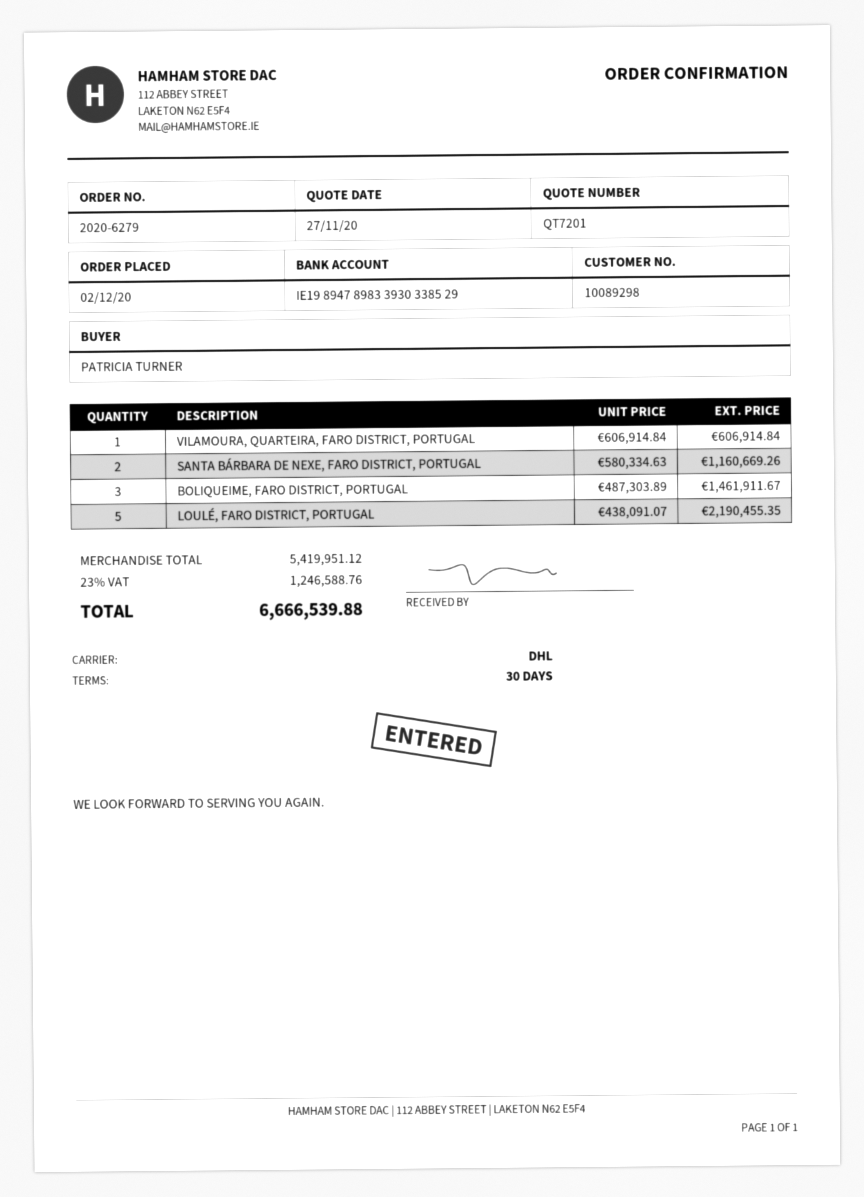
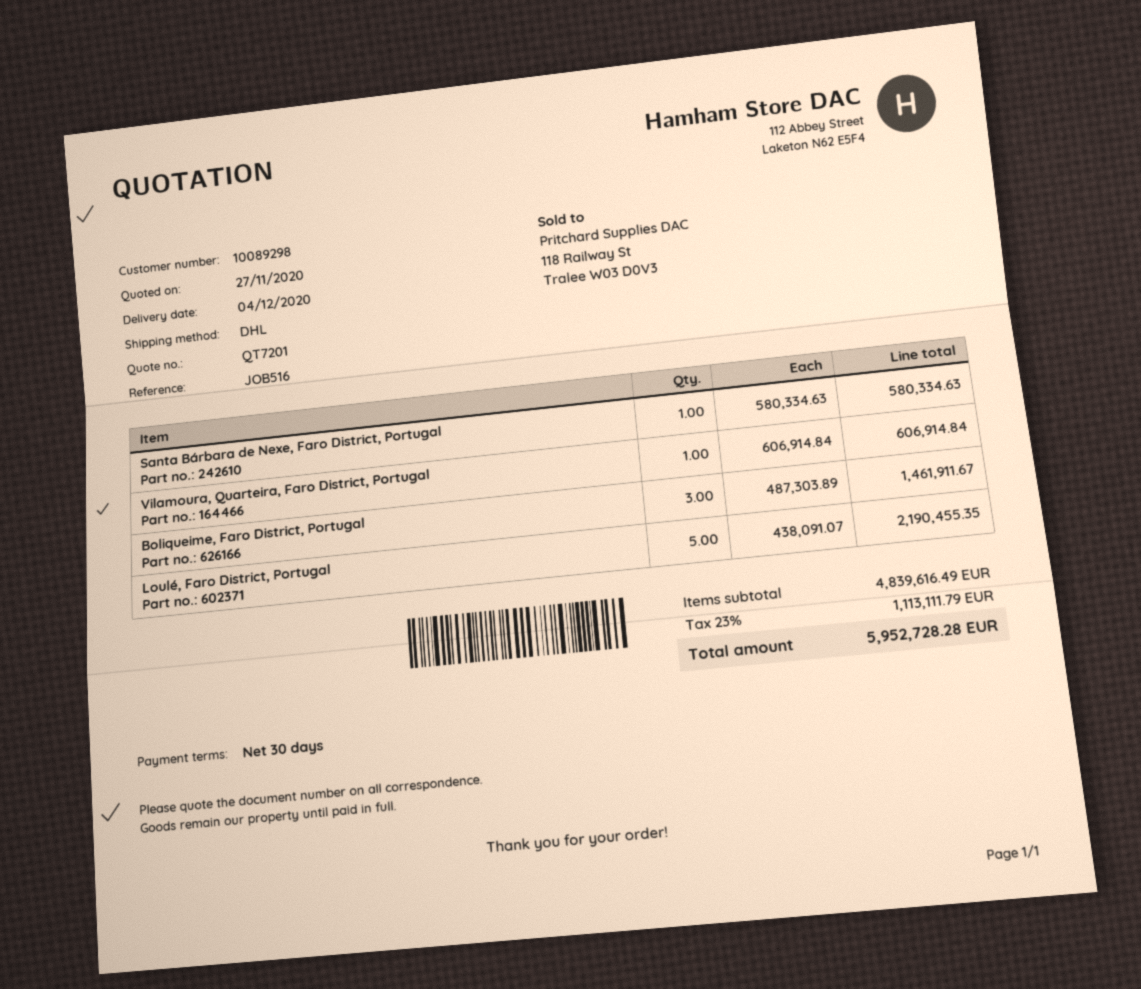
SANTA BÁRBARA DE NEXE, FARO DISTRICT, PORTUGAL: 2 x 580334.63 = 1160669.26 -> 1 x 580334.63 = 580334.63
subtotal: 5419951.12 -> 4839616.49
tax: 23% = 1246588.76 -> 23% = 1113111.79
total: 6666539.88 -> 5952728.28

